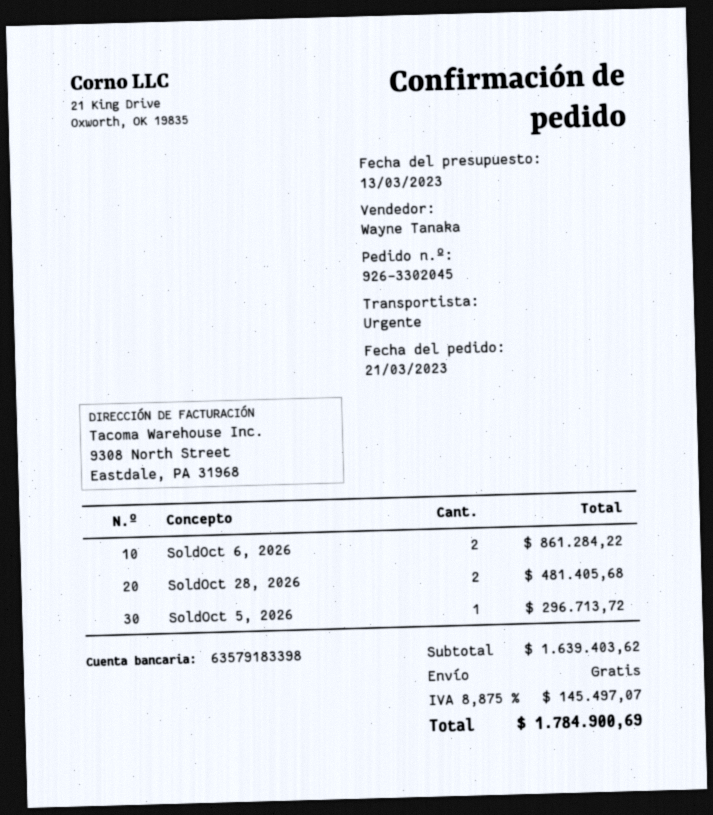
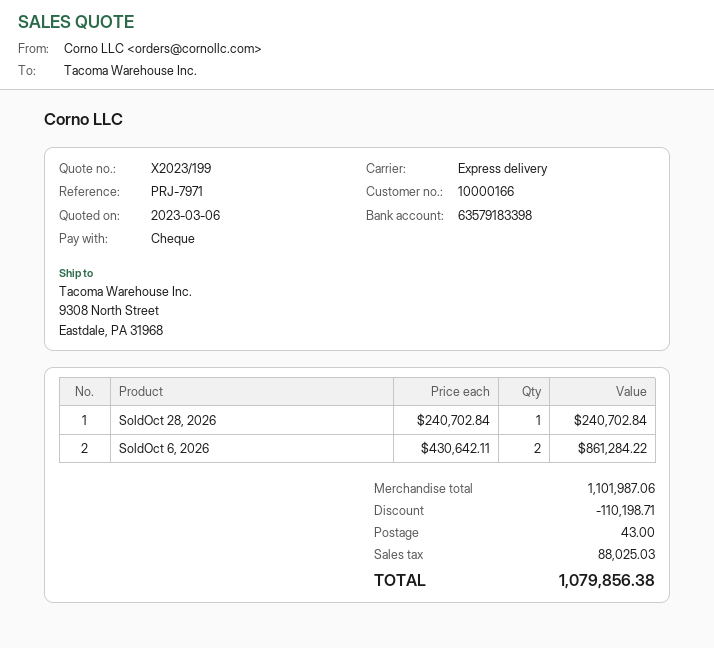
quote date: 2023-03-13 -> 2023-03-06
SoldOct 28, 2026: 2 for 481405.68 -> 1 for 240702.84
SoldOct 5, 2026: 1 for 296713.72 -> none
subtotal: 1639403.62 -> 1101987.06
discount: none -> 110198.71
shipping: 0.00 -> 43.00
tax: 145497.07 -> 88025.03
total: 1784900.69 -> 1079856.38

